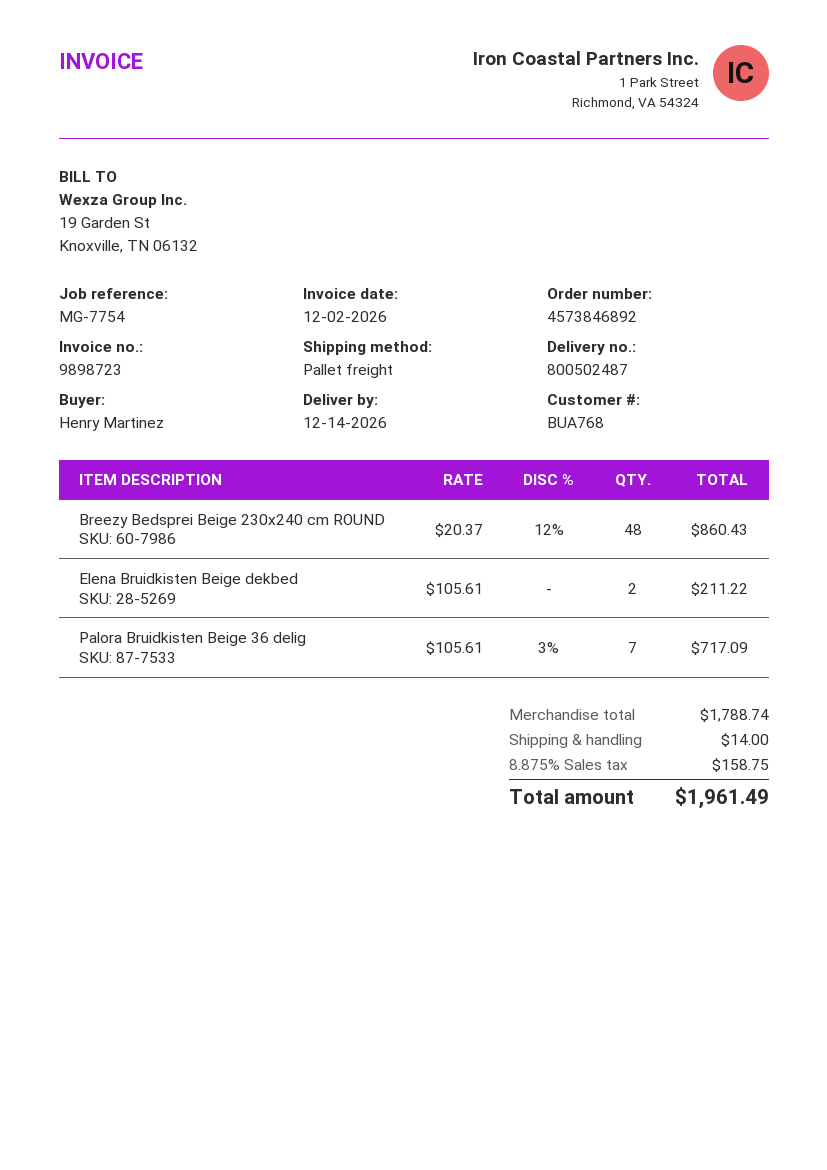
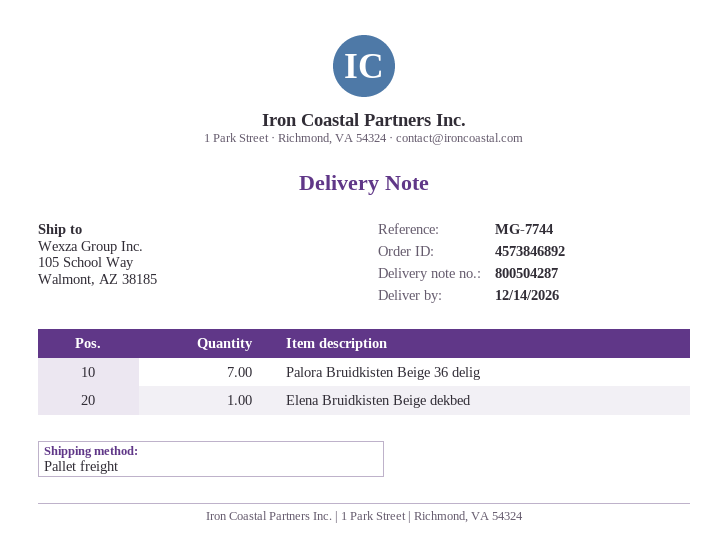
delivery note number: 800502487 -> 800504287
reference: MG-7754 -> MG-7744
Breezy Bedsprei Beige 230x240 cm ROUND: 48 -> none
Elena Bruidkisten Beige dekbed: 2 -> 1

